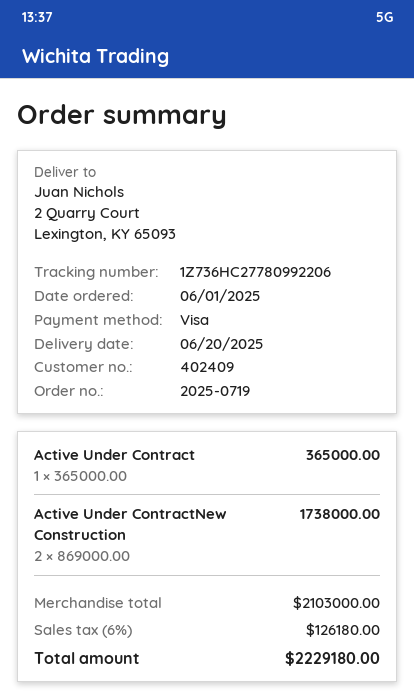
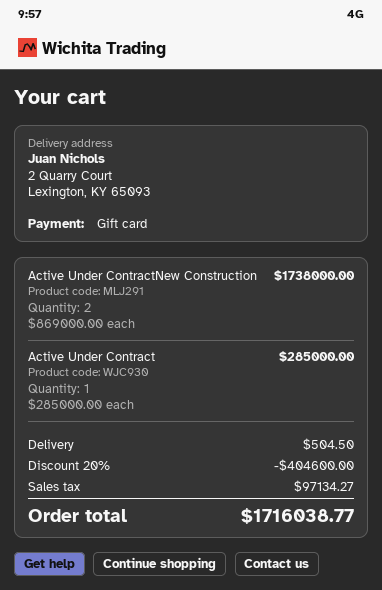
payment method: Visa -> gift card
Active Under Contract: 1 x 365000.00 = 365000.00 -> 1 x 285000.00 = 285000.00
discount: none -> 20% = 404600.00
shipping: none -> 504.50
tax: 126180.00 -> 97134.27
total: 2229180.00 -> 1716038.77

